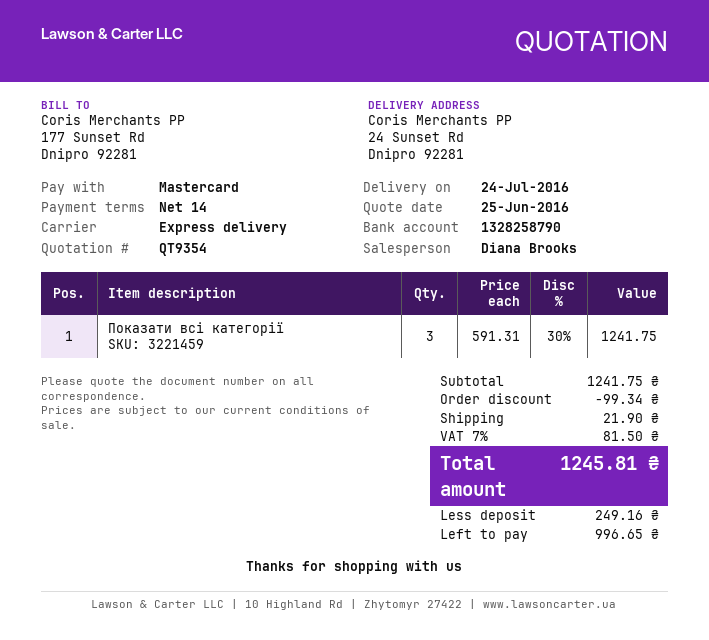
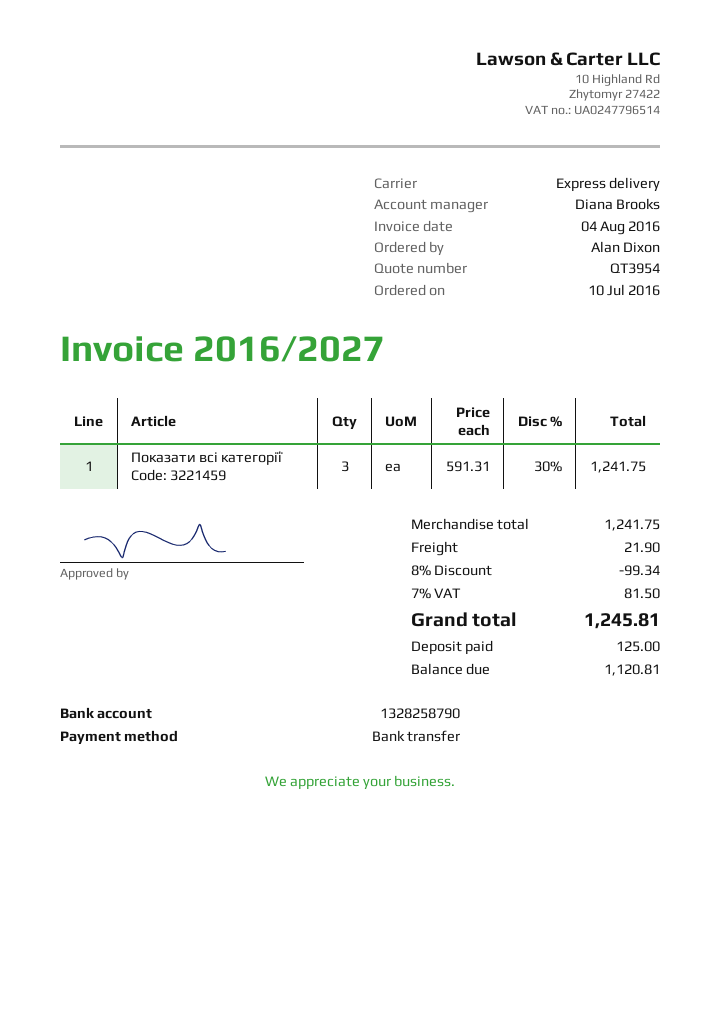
quote number: QT9354 -> QT3954
payment method: Mastercard -> bank transfer
deposit: 249.16 -> 125.00
balance: 996.65 -> 1120.81

